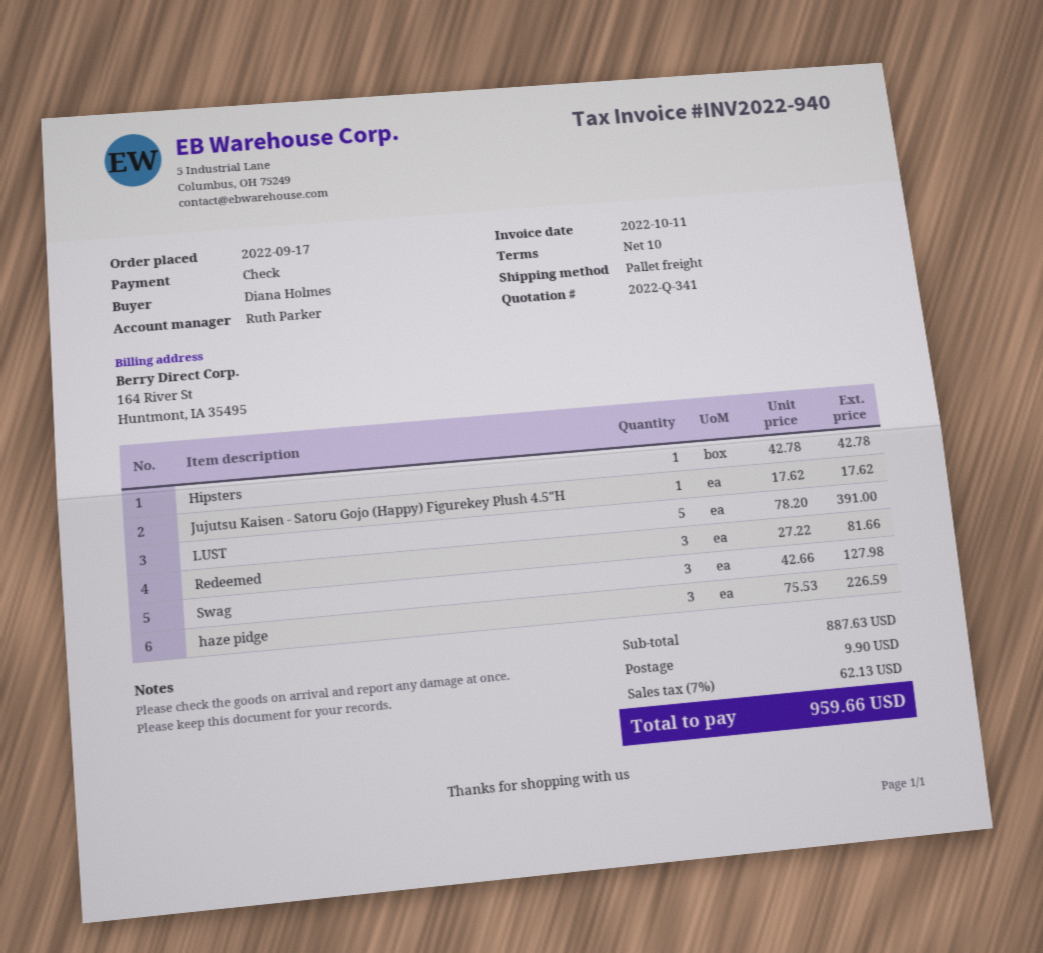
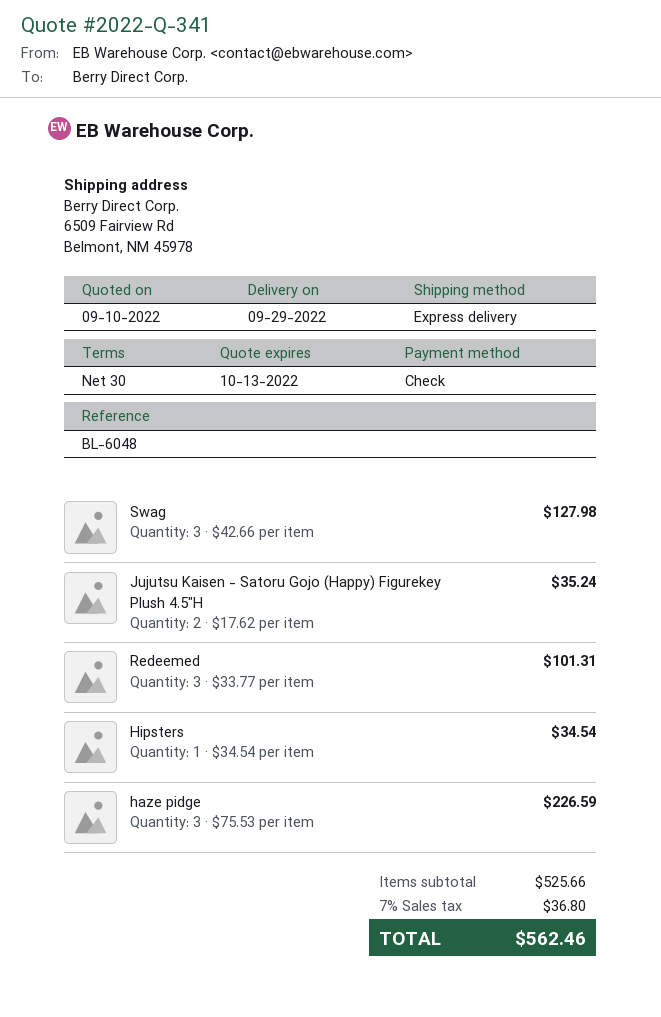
payment terms: 10 days -> 30 days
shipping method: pallet freight -> express
Hipsters: 1 x 42.78 = 42.78 -> 1 x 34.54 = 34.54
Jujutsu Kaisen - Satoru Gojo (Happy) Figurekey Plush 4.5"H: 1 x 17.62 = 17.62 -> 2 x 17.62 = 35.24
LUST: 5 x 78.20 = 391.00 -> none
Redeemed: 3 x 27.22 = 81.66 -> 3 x 33.77 = 101.31
subtotal: 887.63 -> 525.66
shipping: 9.90 -> none
tax: 7% = 62.13 -> 7% = 36.80
total: 959.66 -> 562.46

